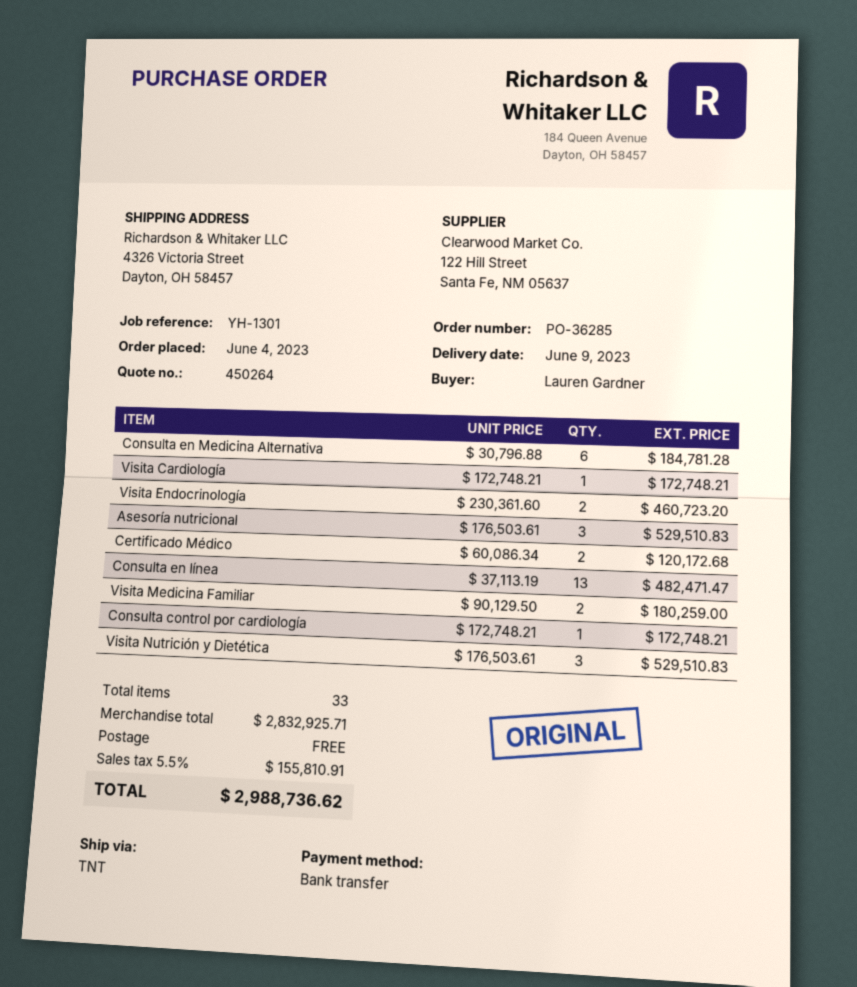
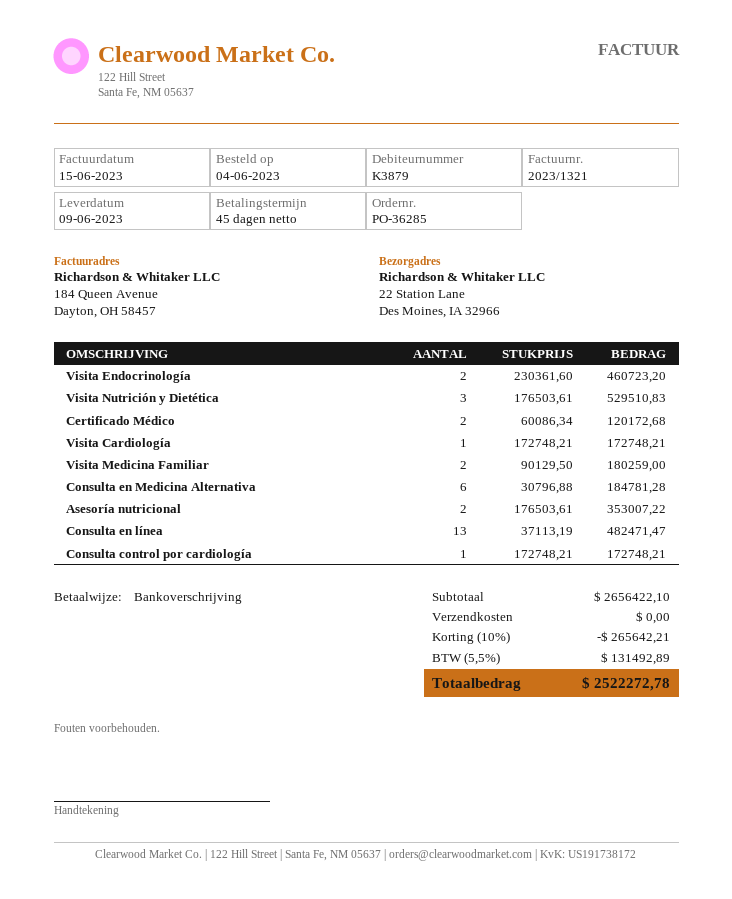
ship to: 4326 Victoria Street, Dayton, OH 58457 -> 22 Station Lane, Des Moines, IA 32966
Asesoría nutricional: 3 x 176503.61 = 529510.83 -> 2 x 176503.61 = 353007.22
subtotal: 2832925.71 -> 2656422.10
discount: none -> 10% = 265642.21
tax: 5.5% = 155810.91 -> 5.5% = 131492.89
total: 2988736.62 -> 2522272.78

